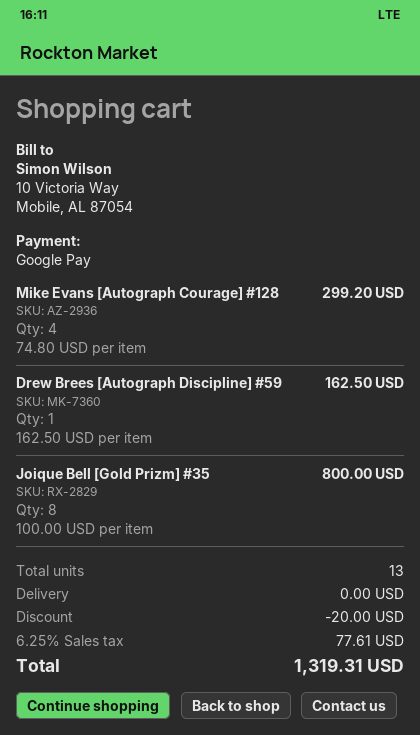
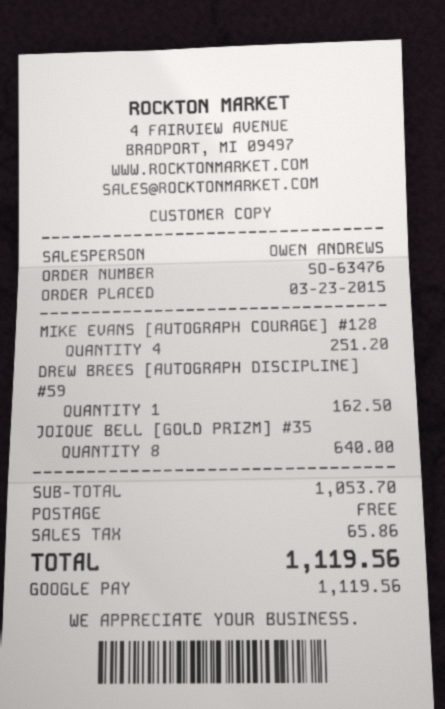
Mike Evans [Autograph Courage] #128: 4 for 299.20 -> 4 for 251.20
Joique Bell [Gold Prizm] #35: 8 for 800.00 -> 8 for 640.00
discount: 20.00 -> none
tax: 77.61 -> 65.86
total: 1319.31 -> 1119.56

